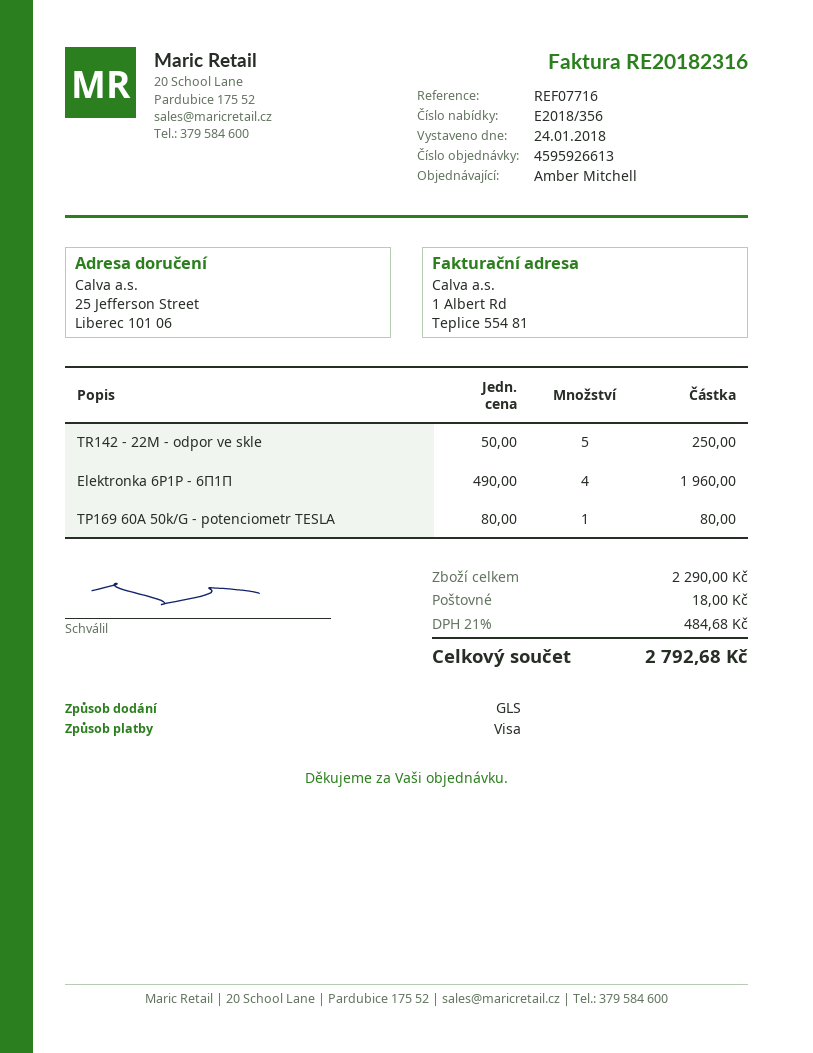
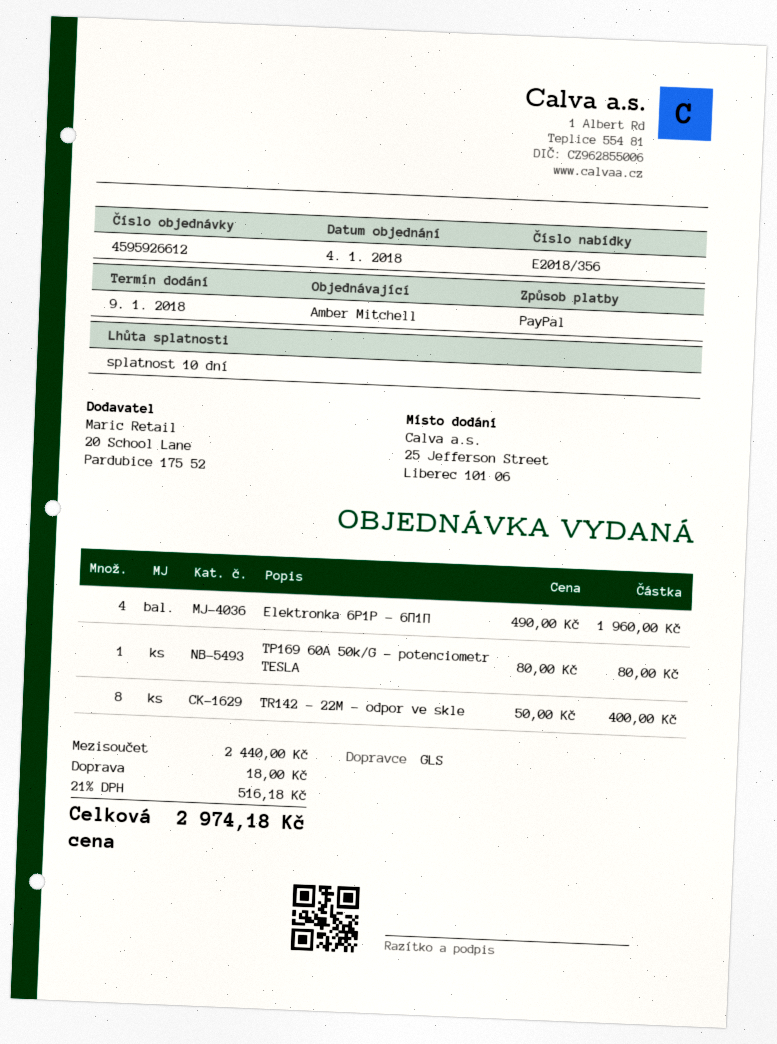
order number: 4595926613 -> 4595926612
payment method: Visa -> PayPal
TR142 - 22M - odpor ve skle: 5 x 50.00 = 250.00 -> 8 x 50.00 = 400.00
subtotal: 2290.00 -> 2440.00
tax: 21% = 484.68 -> 21% = 516.18
total: 2792.68 -> 2974.18

